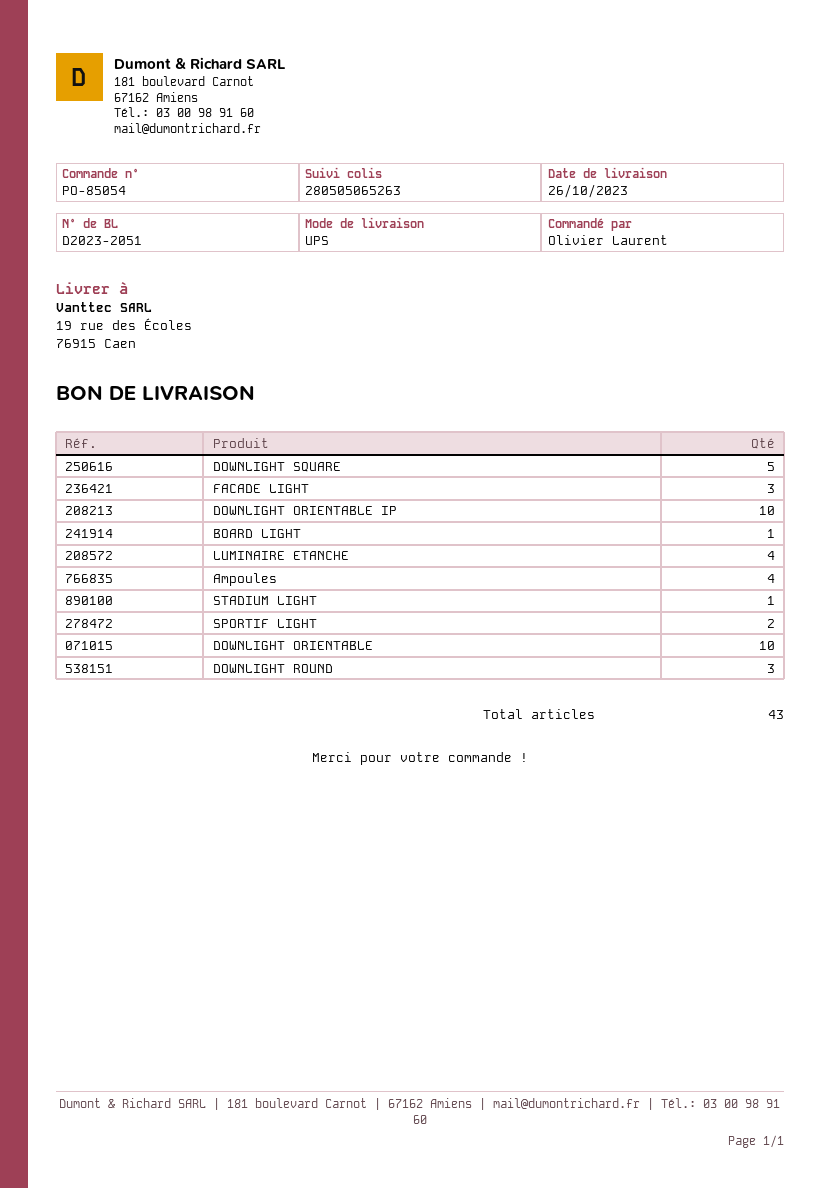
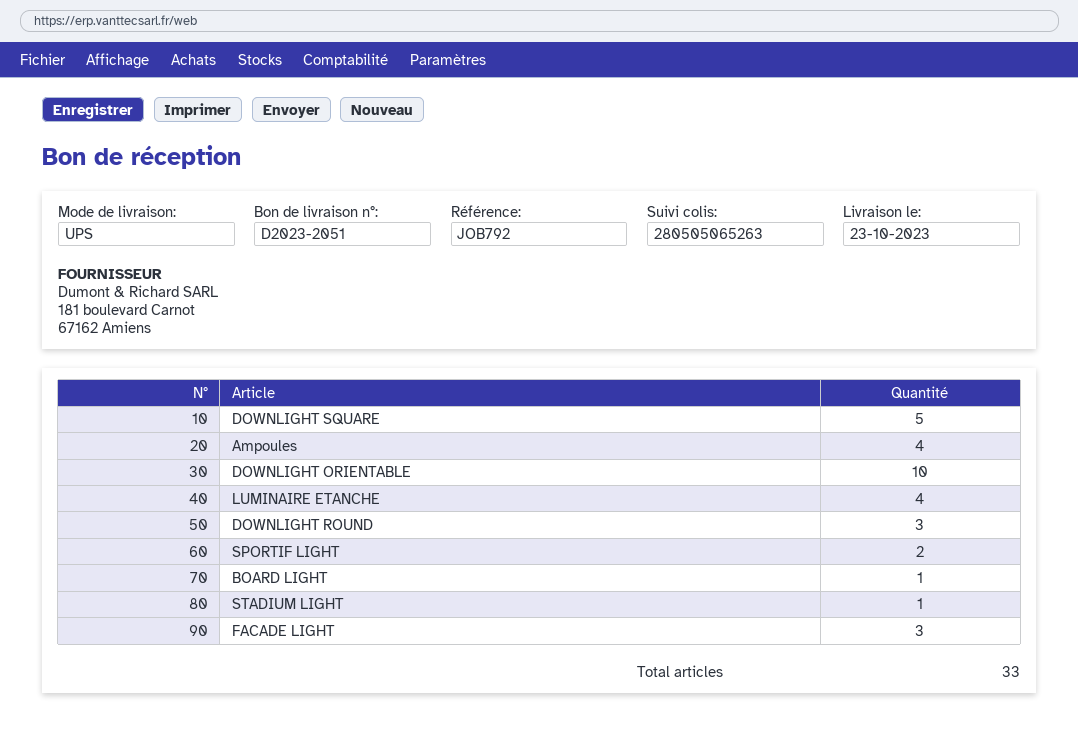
delivery date: 2023-10-26 -> 2023-10-23
DOWNLIGHT ORIENTABLE IP: 10 -> none
total quantity: 43 -> 33

